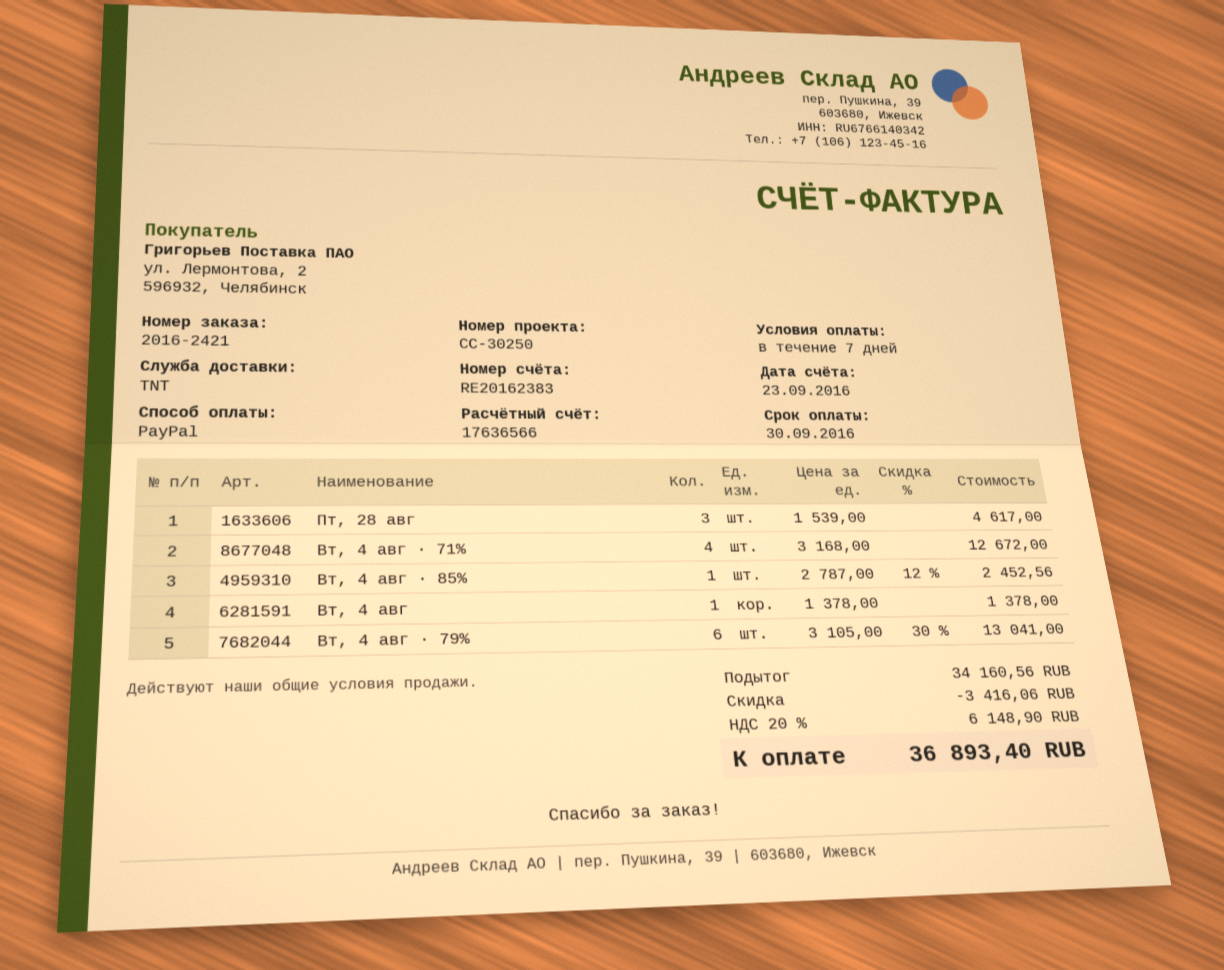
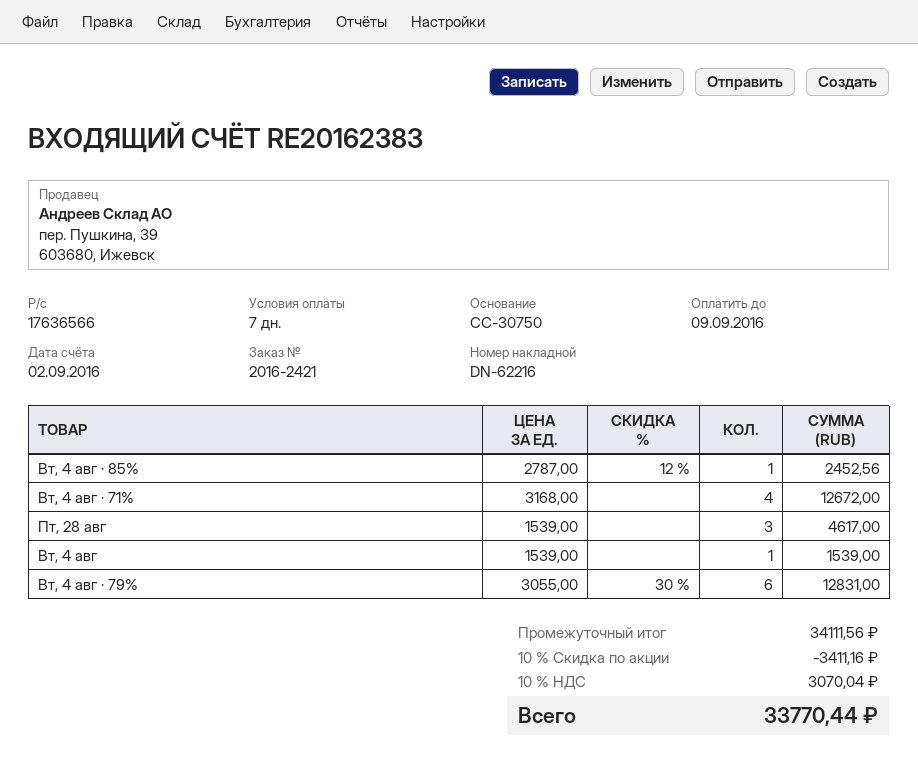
invoice date: 2016-09-23 -> 2016-09-02
due date: 2016-09-30 -> 2016-09-09
reference: CC-30250 -> CC-30750
Вт, 4 авг: 1 x 1378.00 = 1378.00 -> 1 x 1539.00 = 1539.00
Вт, 4 авг · 79%: 6 x 3105.00 - 30% = 13041.00 -> 6 x 3055.00 - 30% = 12831.00
subtotal: 34160.56 -> 34111.56
discount: 3416.06 -> 3411.16
tax: 20% = 6148.90 -> 10% = 3070.04
total: 36893.40 -> 33770.44

